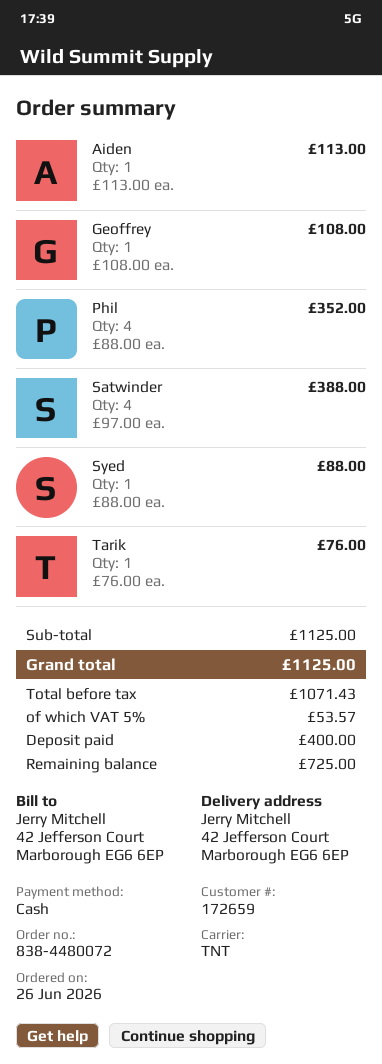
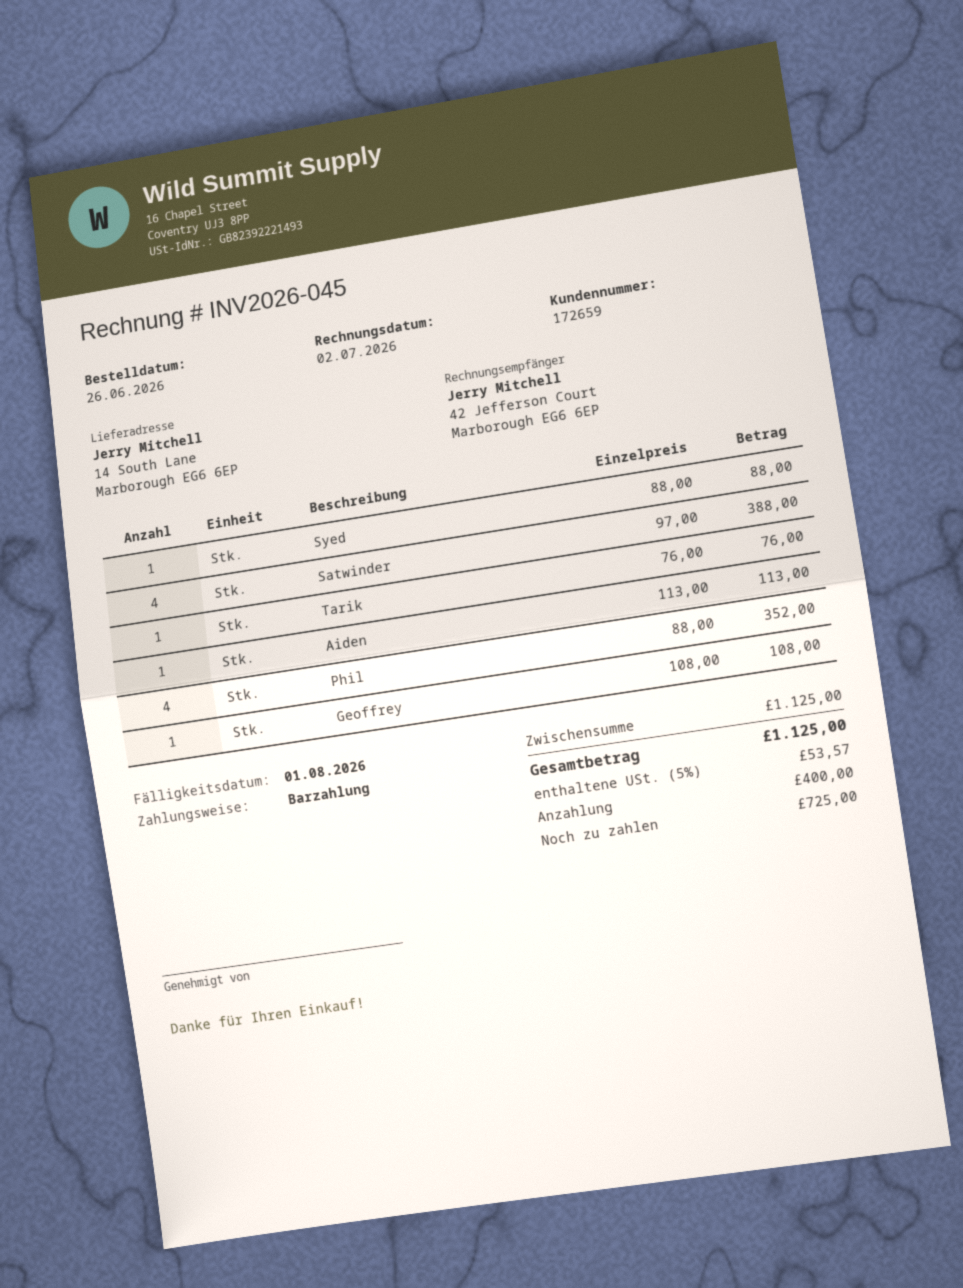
ship to: 42 Jefferson Court, Marborough EG6 6EP -> 14 South Lane, Marborough EG6 6EP

